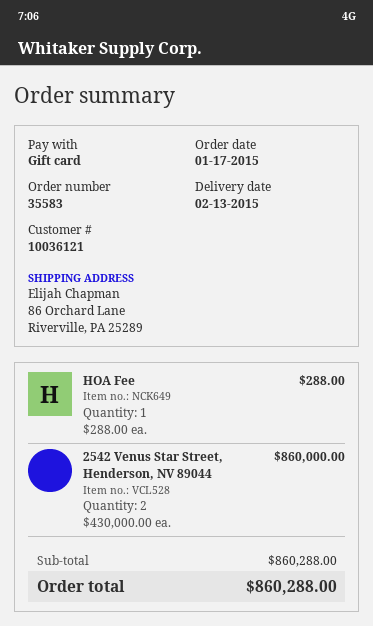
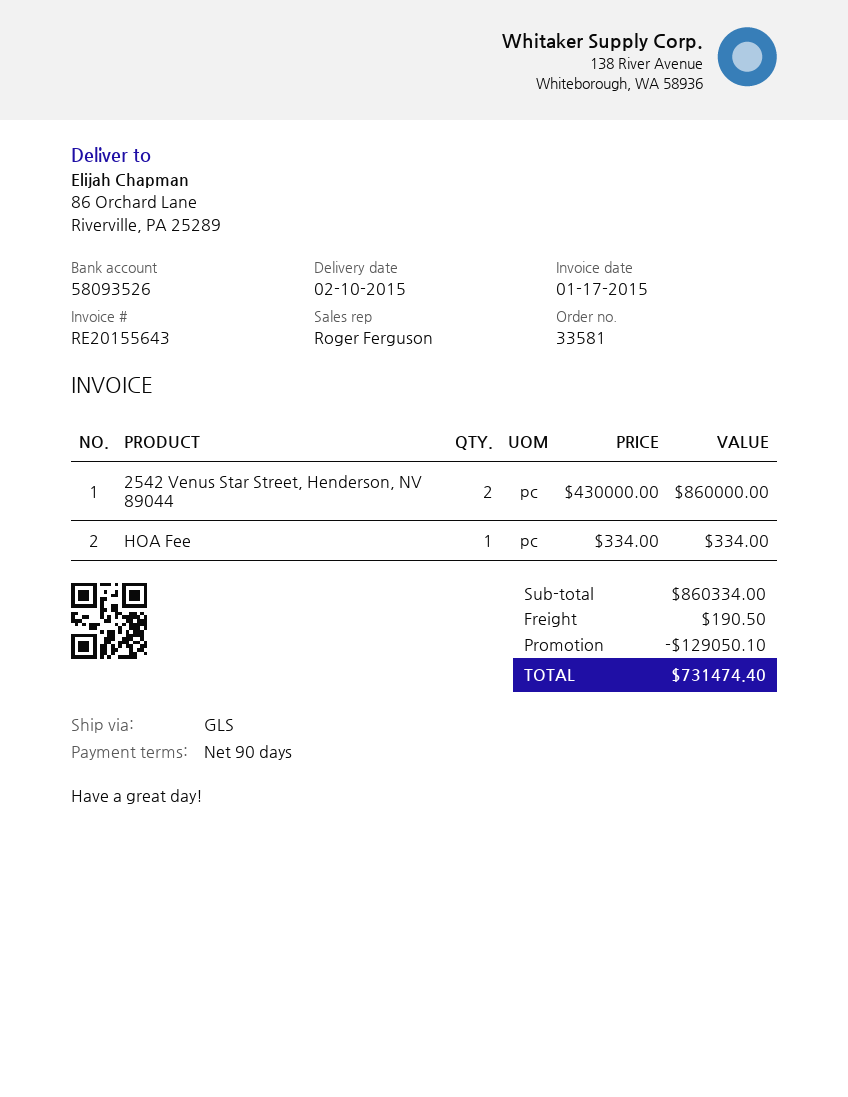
order number: 35583 -> 33581
delivery date: 2015-02-13 -> 2015-02-10
HOA Fee: 1 x 288.00 = 288.00 -> 1 x 334.00 = 334.00
subtotal: 860288.00 -> 860334.00
discount: none -> 129050.10
shipping: none -> 190.50
total: 860288.00 -> 731474.40

